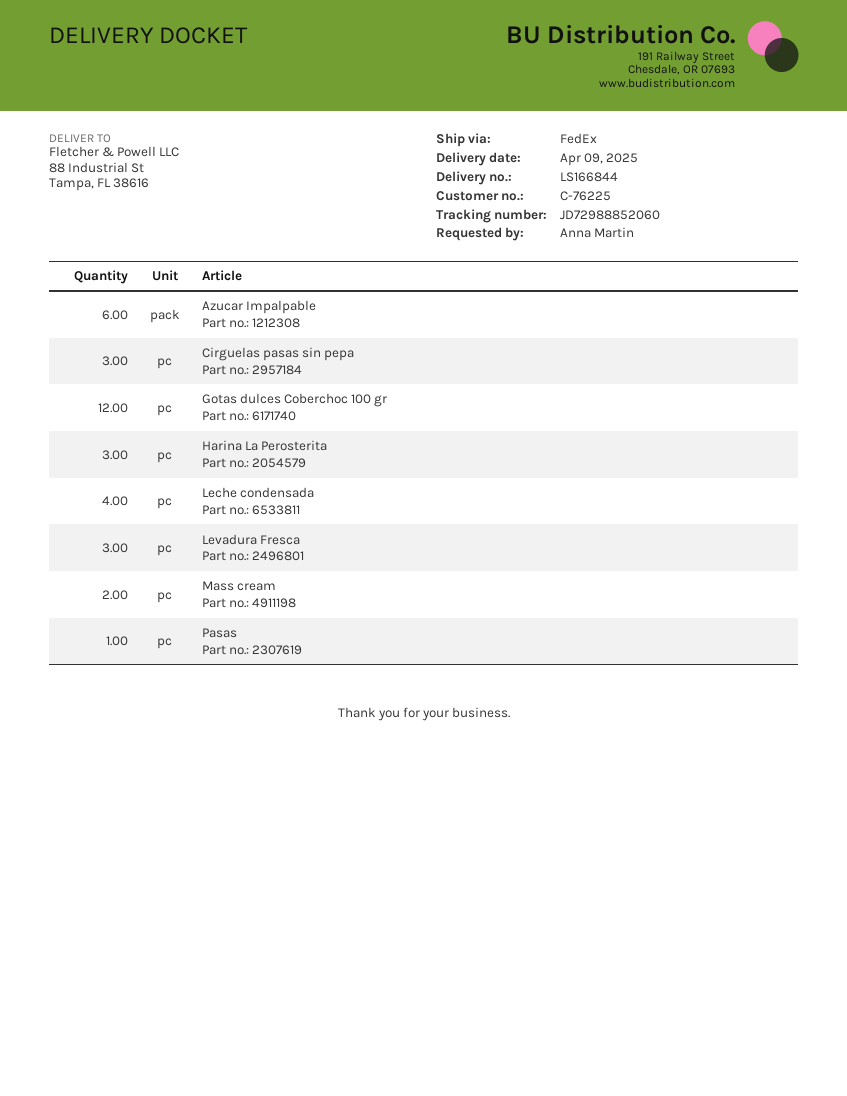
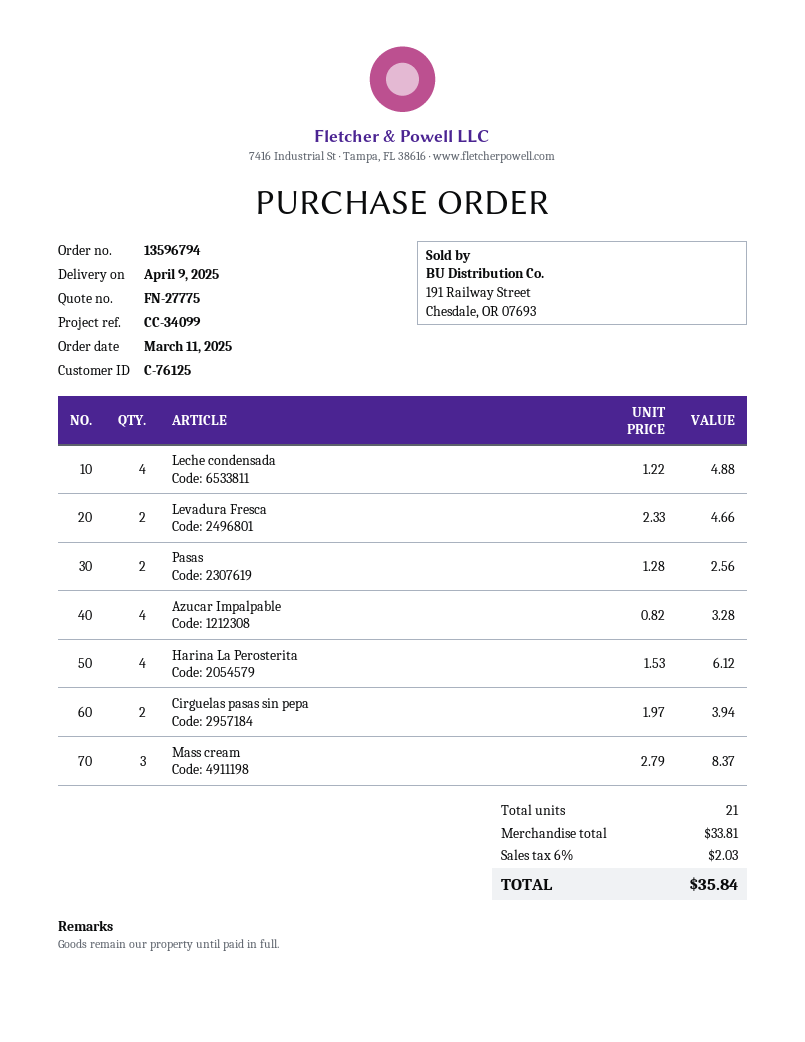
customer number: C-76225 -> C-76125
Azucar Impalpable: 6 -> 4
Cirguelas pasas sin pepa: 3 -> 2
Gotas dulces Coberchoc 100 gr: 12 -> none
Harina La Perosterita: 3 -> 4
Levadura Fresca: 3 -> 2
Mass cream: 2 -> 3
Pasas: 1 -> 2

